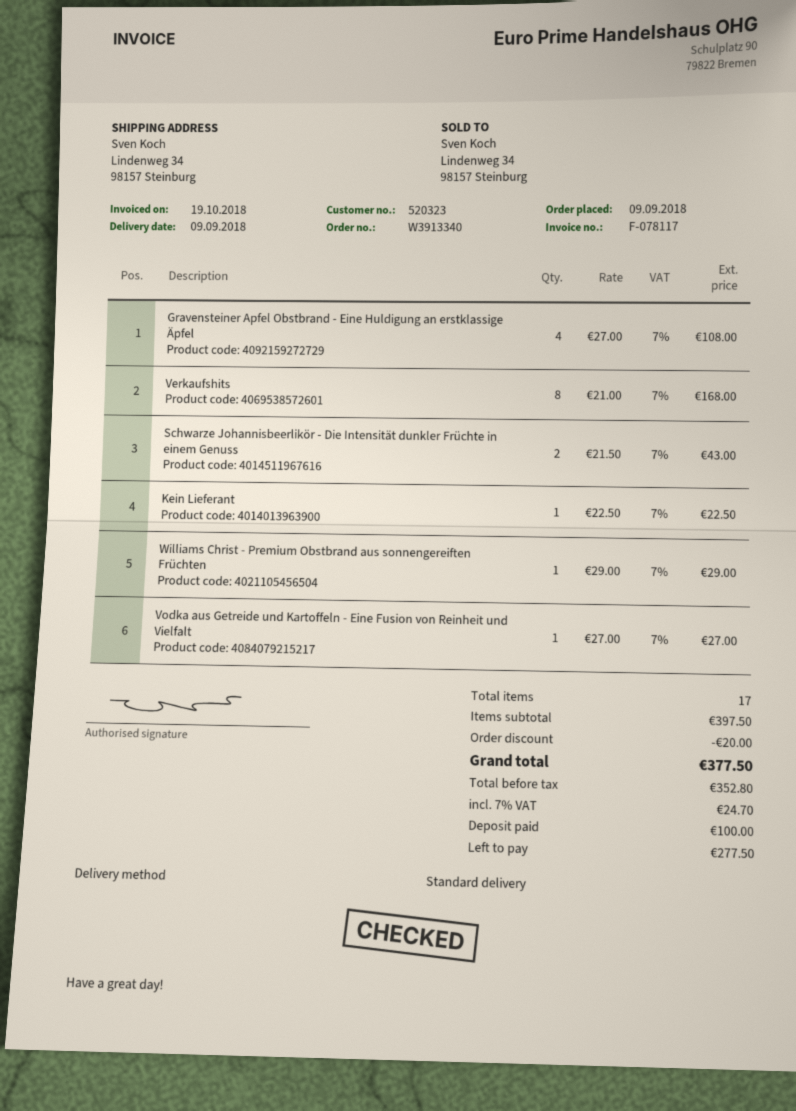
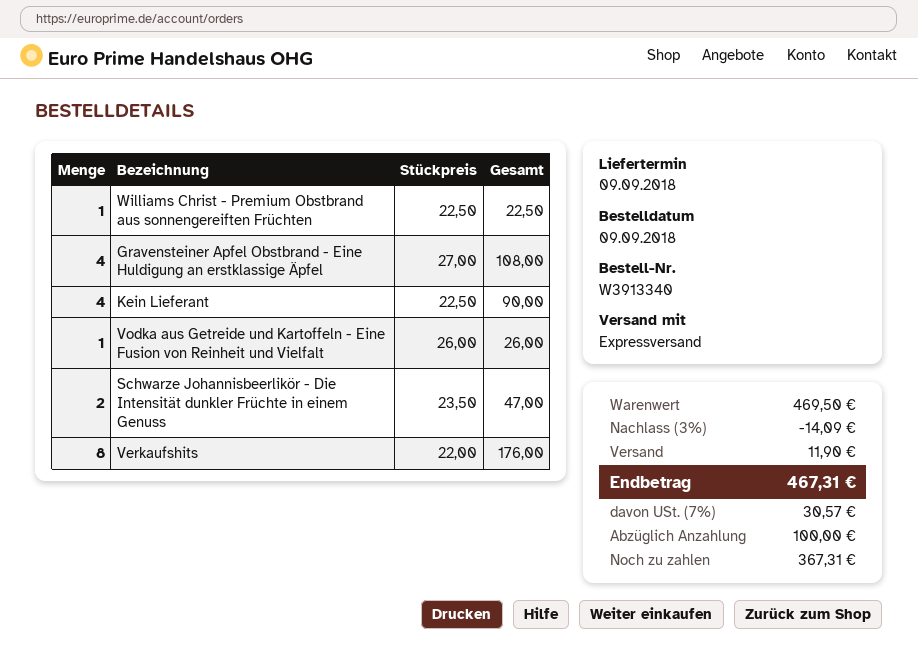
shipping method: standard -> express
Verkaufshits: 8 x 21.00 = 168.00 -> 8 x 22.00 = 176.00
Schwarze Johannisbeerlikör - Die Intensität dunkler Früchte in einem Genuss: 2 x 21.50 = 43.00 -> 2 x 23.50 = 47.00
Kein Lieferant: 1 x 22.50 = 22.50 -> 4 x 22.50 = 90.00
Williams Christ - Premium Obstbrand aus sonnengereiften Früchten: 1 x 29.00 = 29.00 -> 1 x 22.50 = 22.50
Vodka aus Getreide und Kartoffeln - Eine Fusion von Reinheit und Vielfalt: 1 x 27.00 = 27.00 -> 1 x 26.00 = 26.00
subtotal: 397.50 -> 469.50
discount: 20.00 -> 14.09
shipping: none -> 11.90
tax: 7% = 24.70 -> 7% = 30.57
total: 377.50 -> 467.31
balance: 277.50 -> 367.31

